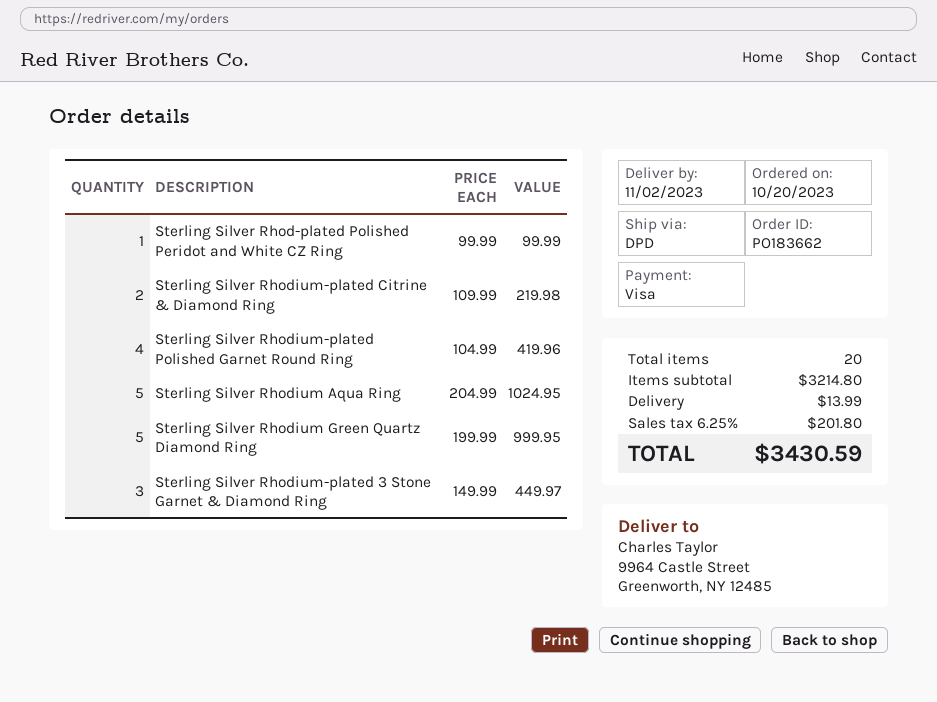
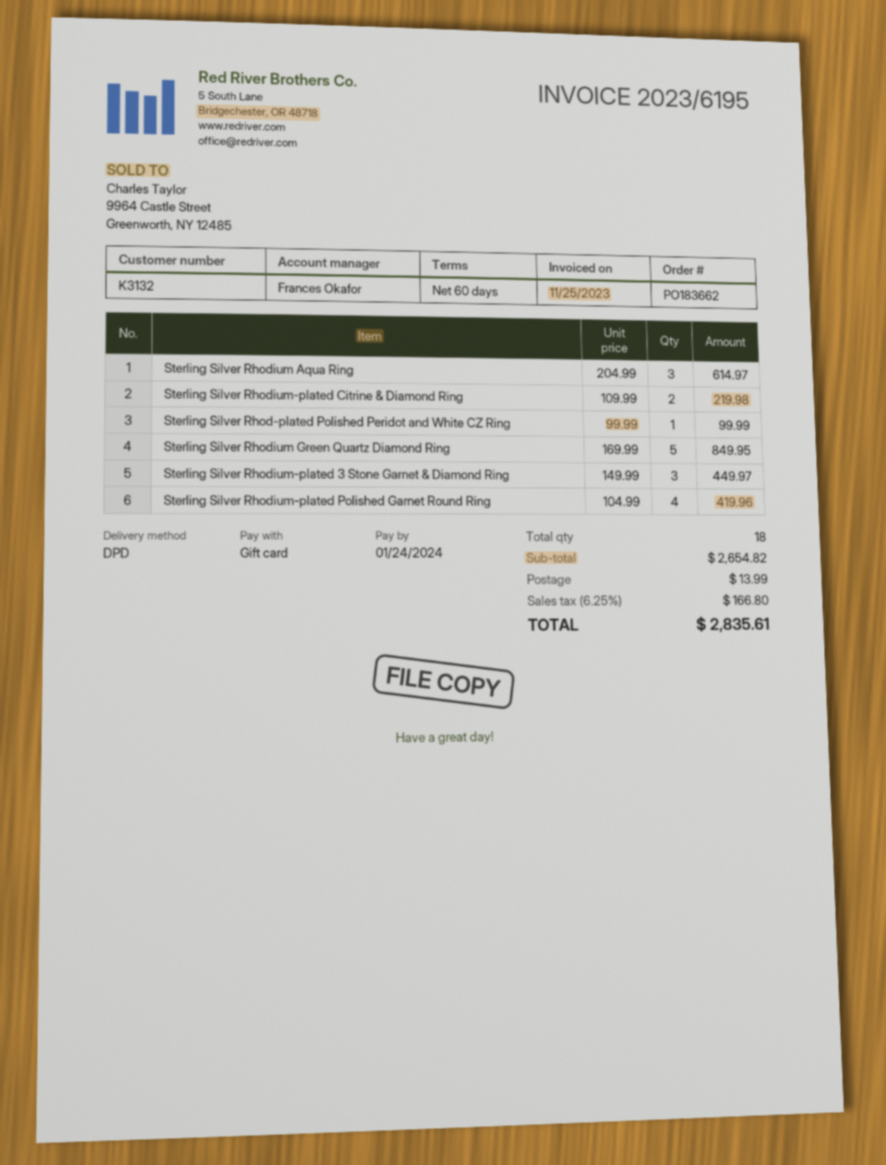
payment method: Visa -> gift card
Sterling Silver Rhodium Aqua Ring: 5 x 204.99 = 1024.95 -> 3 x 204.99 = 614.97
Sterling Silver Rhodium Green Quartz Diamond Ring: 5 x 199.99 = 999.95 -> 5 x 169.99 = 849.95
total quantity: 20 -> 18
subtotal: 3214.80 -> 2654.82
tax: 6.25% = 201.80 -> 6.25% = 166.80
total: 3430.59 -> 2835.61

